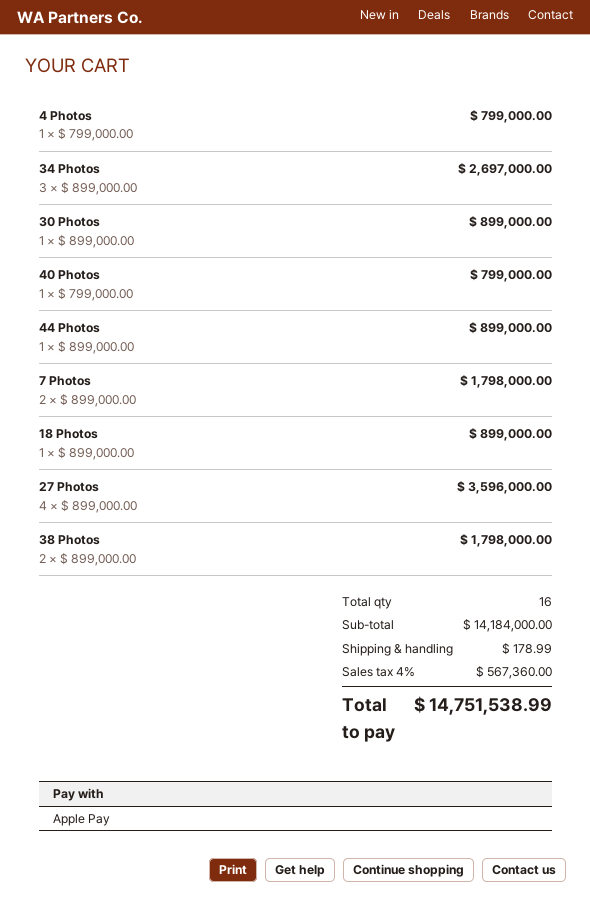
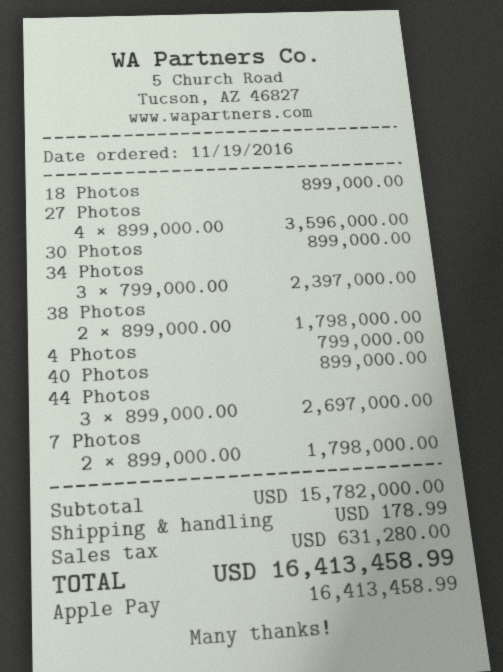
34 Photos: 3 x 899000.00 = 2697000.00 -> 3 x 799000.00 = 2397000.00
40 Photos: 1 x 799000.00 = 799000.00 -> 1 x 899000.00 = 899000.00
44 Photos: 1 x 899000.00 = 899000.00 -> 3 x 899000.00 = 2697000.00
subtotal: 14184000.00 -> 15782000.00
tax: 567360.00 -> 631280.00
total: 14751538.99 -> 16413458.99

